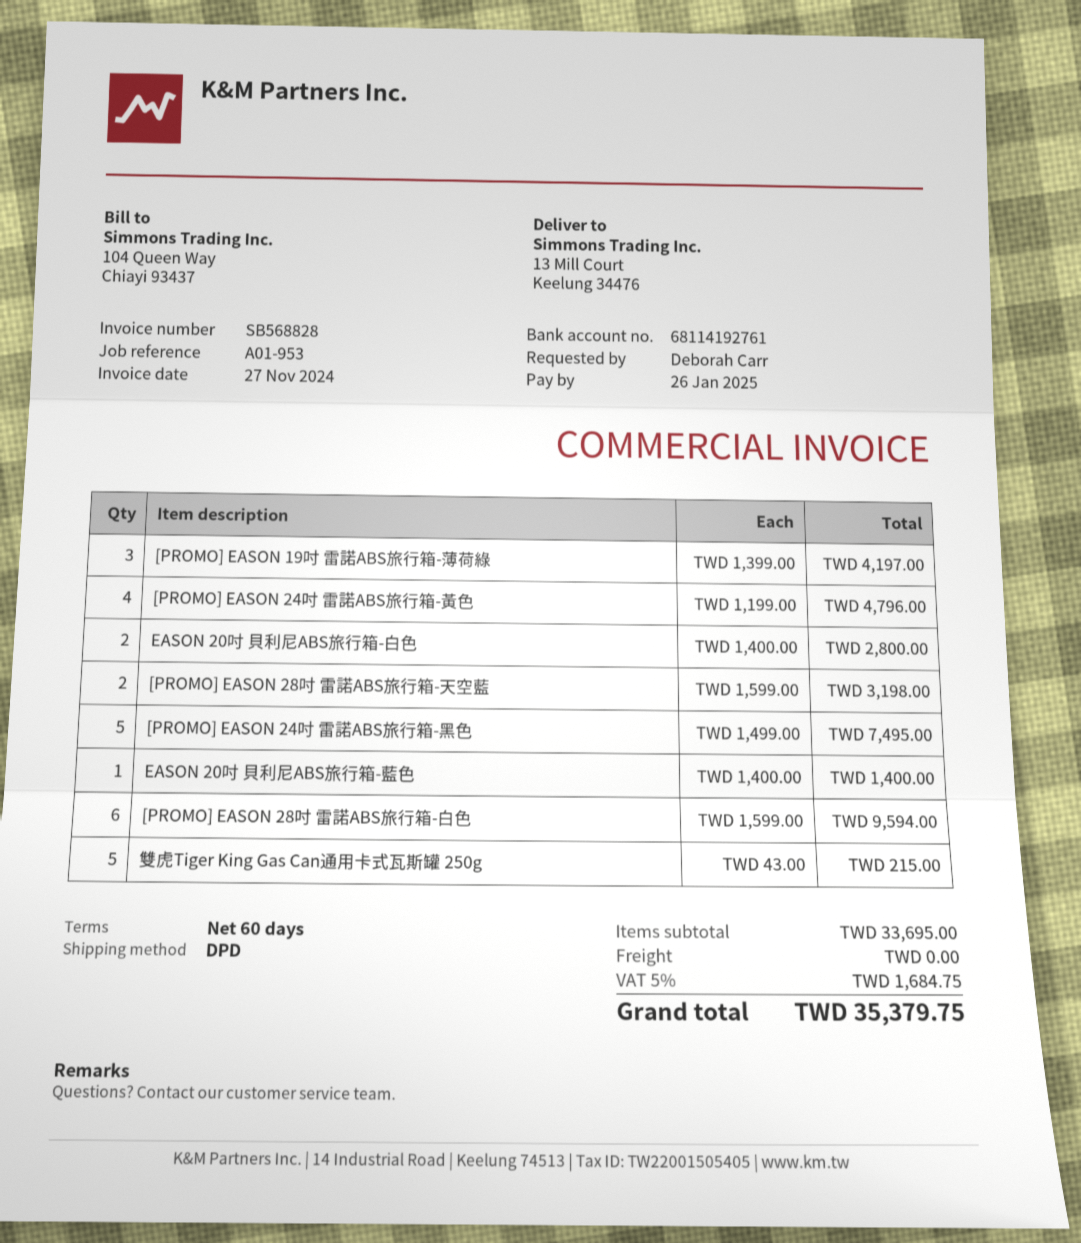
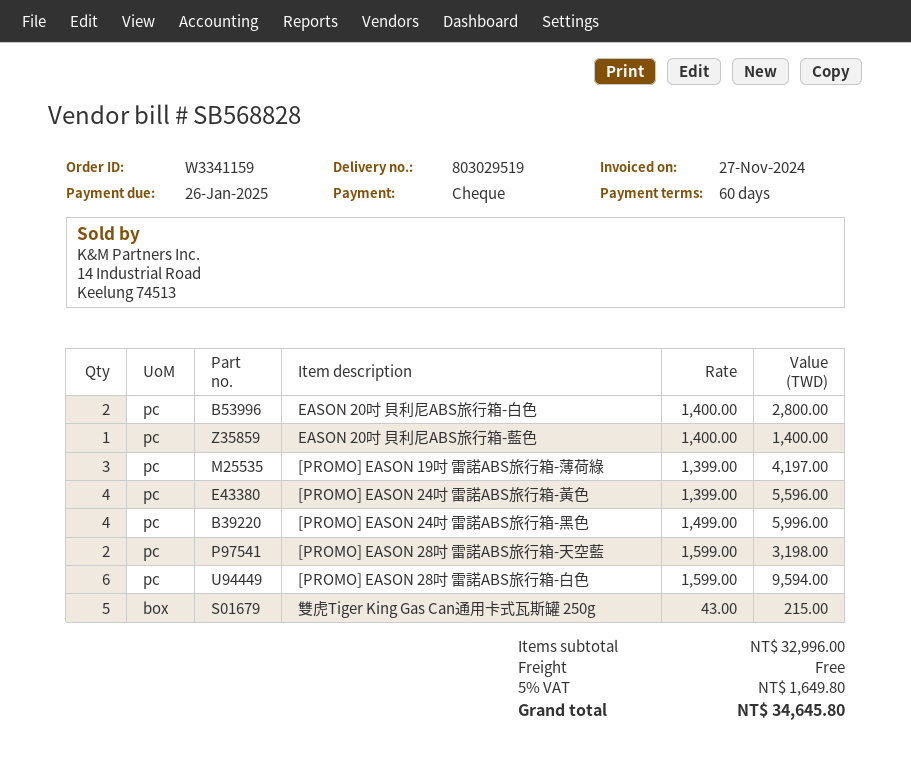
[PROMO] EASON 24吋 雷諾ABS旅行箱-黃色: 4 x 1199.00 = 4796.00 -> 4 x 1399.00 = 5596.00
[PROMO] EASON 24吋 雷諾ABS旅行箱-黑色: 5 x 1499.00 = 7495.00 -> 4 x 1499.00 = 5996.00
subtotal: 33695.00 -> 32996.00
tax: 5% = 1684.75 -> 5% = 1649.80
total: 35379.75 -> 34645.80

